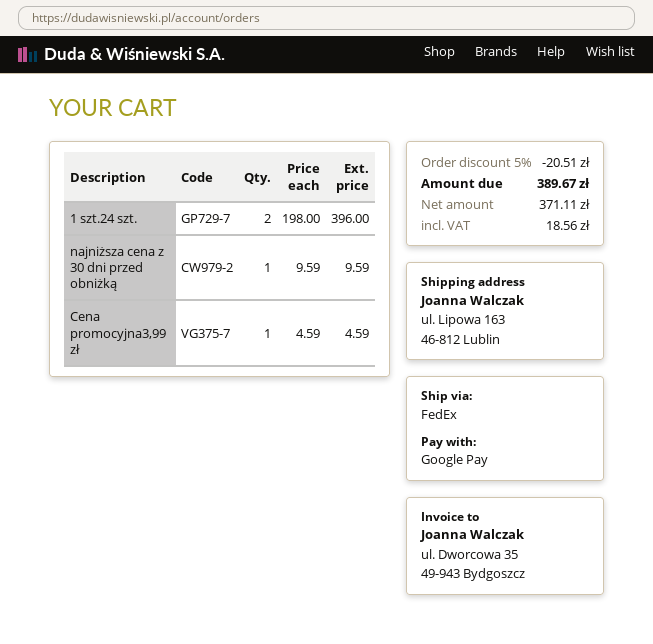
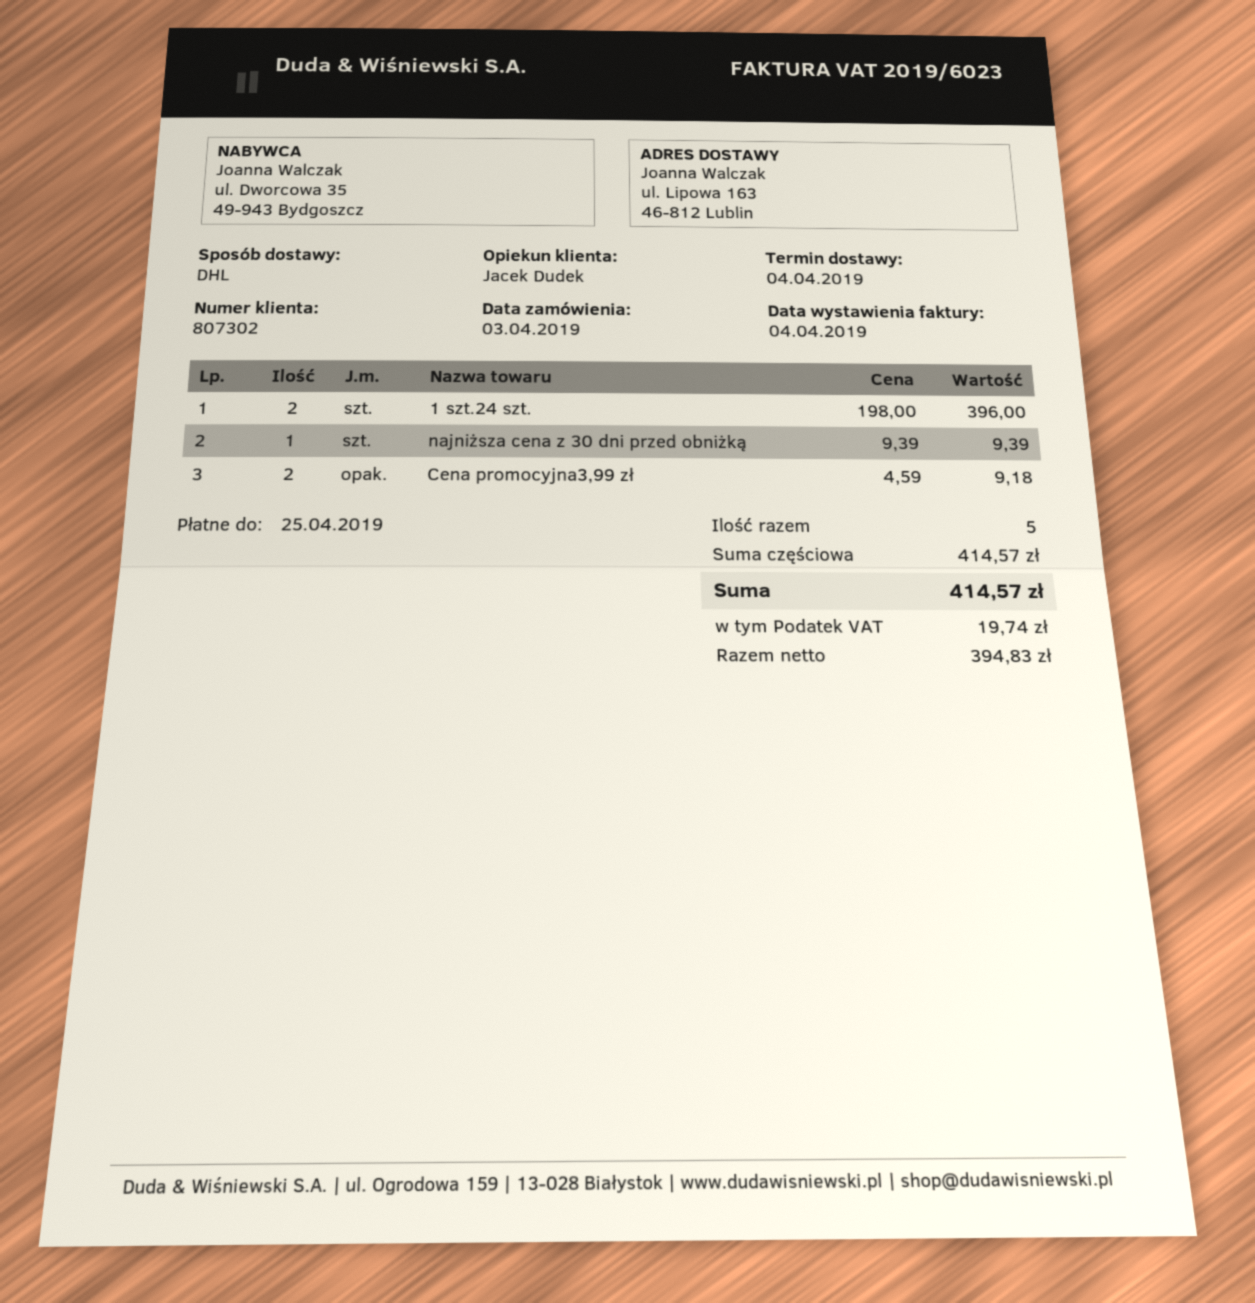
shipping method: FedEx -> DHL
najniższa cena z 30 dni przed obniżką: 1 x 9.59 = 9.59 -> 1 x 9.39 = 9.39
Cena promocyjna3,99 zł: 1 x 4.59 = 4.59 -> 2 x 4.59 = 9.18
discount: 5% = 20.51 -> none
net: 371.11 -> 394.83
tax: 18.56 -> 19.74
total: 389.67 -> 414.57

